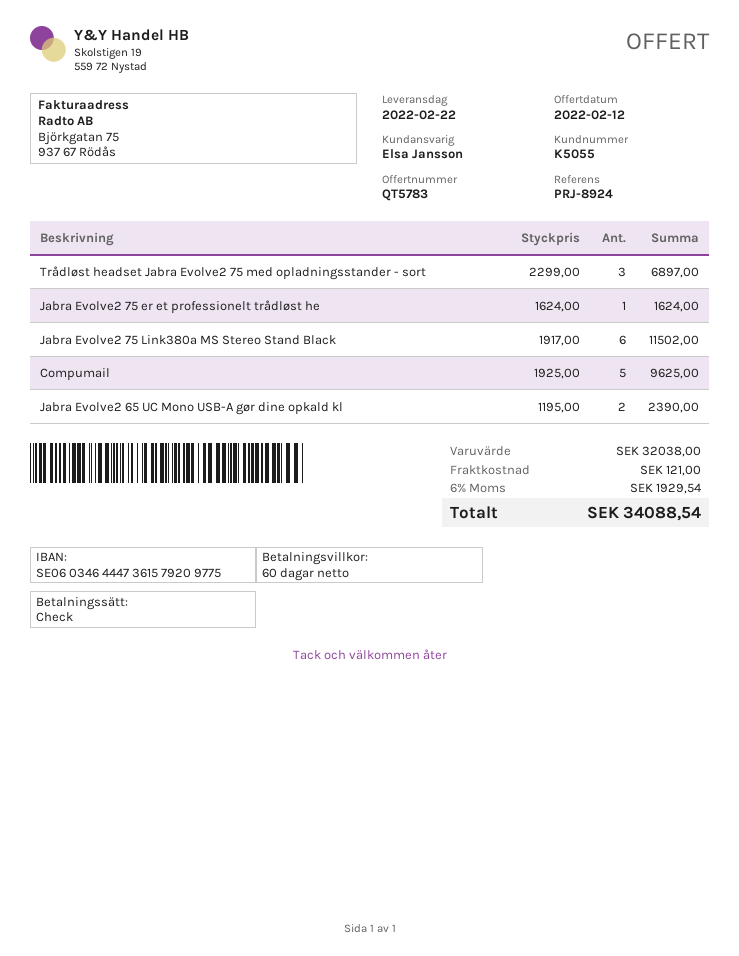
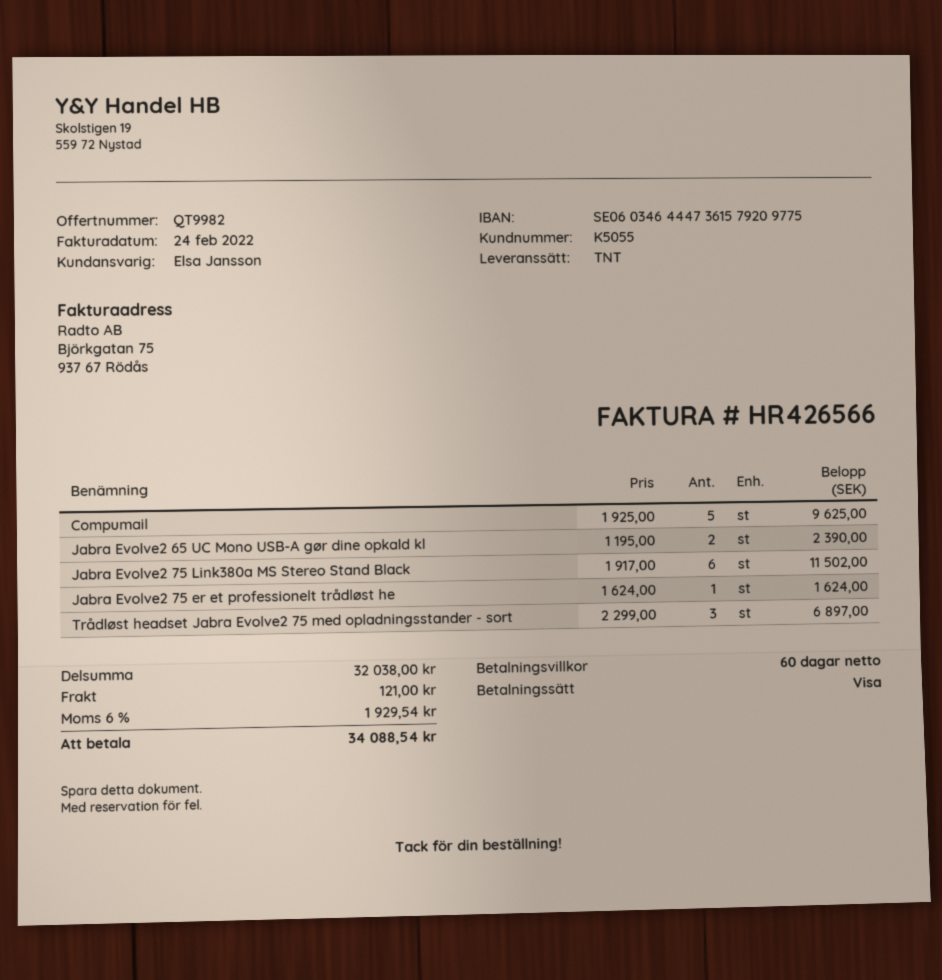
quote number: QT5783 -> QT9982
payment method: cheque -> Visa

